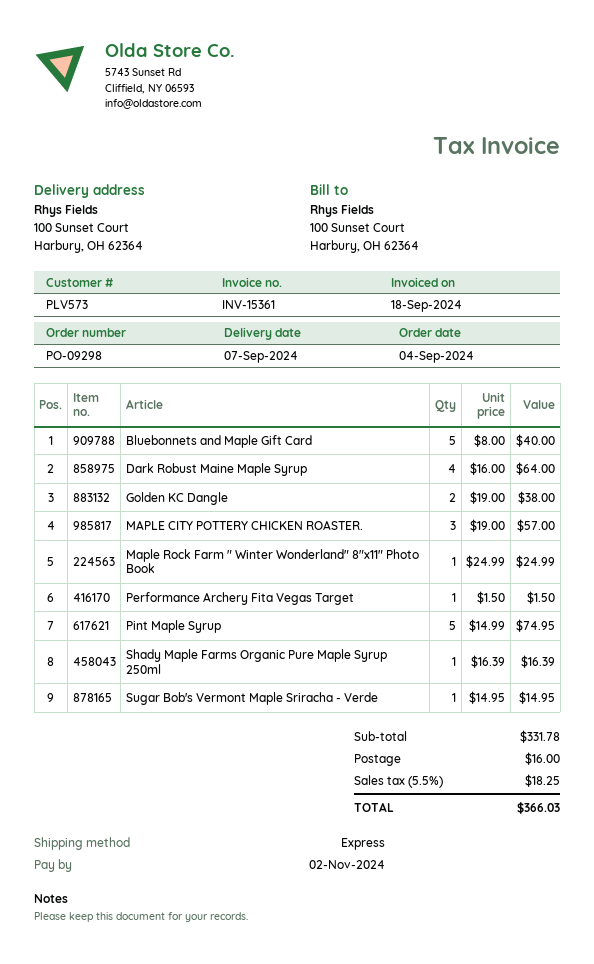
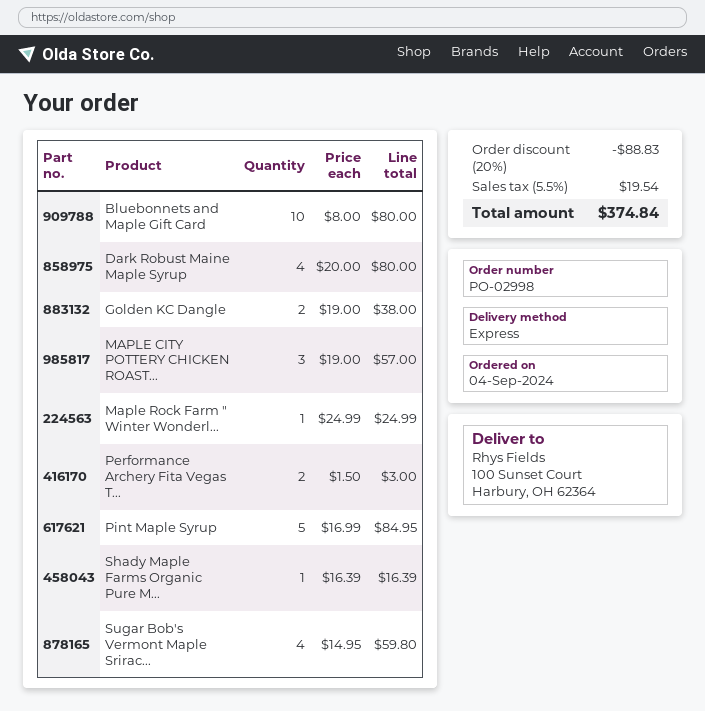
order number: PO-09298 -> PO-02998
Bluebonnets and Maple Gift Card: 5 x 8.00 = 40.00 -> 10 x 8.00 = 80.00
Dark Robust Maine Maple Syrup: 4 x 16.00 = 64.00 -> 4 x 20.00 = 80.00
Performance Archery Fita Vegas Target: 1 x 1.50 = 1.50 -> 2 x 1.50 = 3.00
Pint Maple Syrup: 5 x 14.99 = 74.95 -> 5 x 16.99 = 84.95
Sugar Bob's Vermont Maple Sriracha - Verde: 1 x 14.95 = 14.95 -> 4 x 14.95 = 59.80
discount: none -> 20% = 88.83
shipping: 16.00 -> none
tax: 5.5% = 18.25 -> 5.5% = 19.54
total: 366.03 -> 374.84

